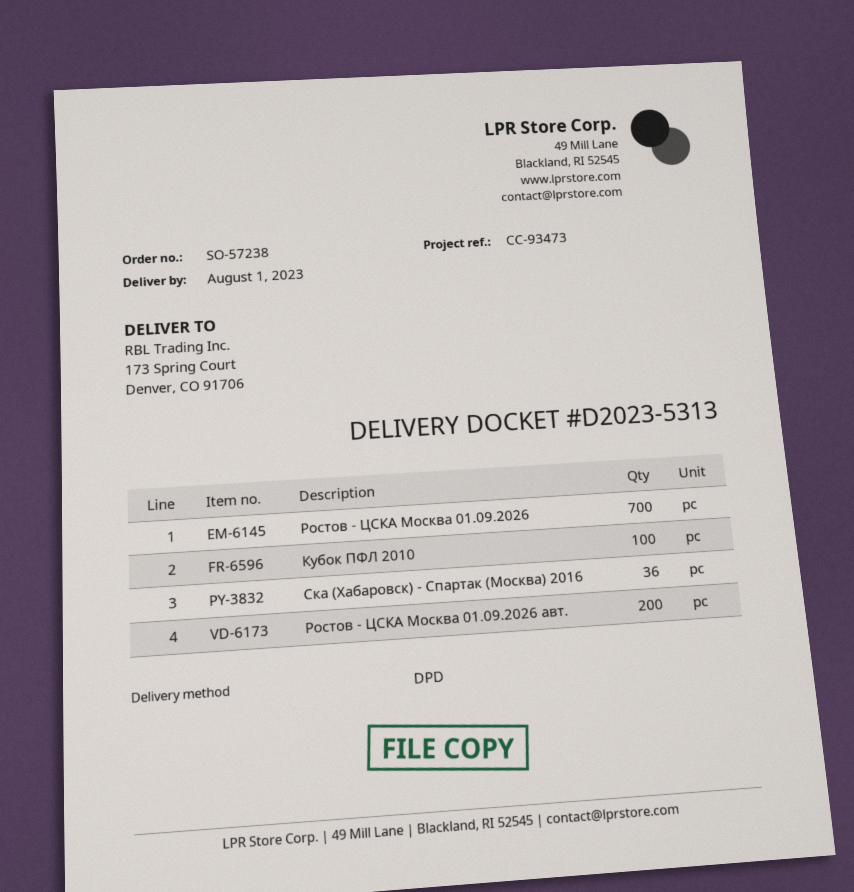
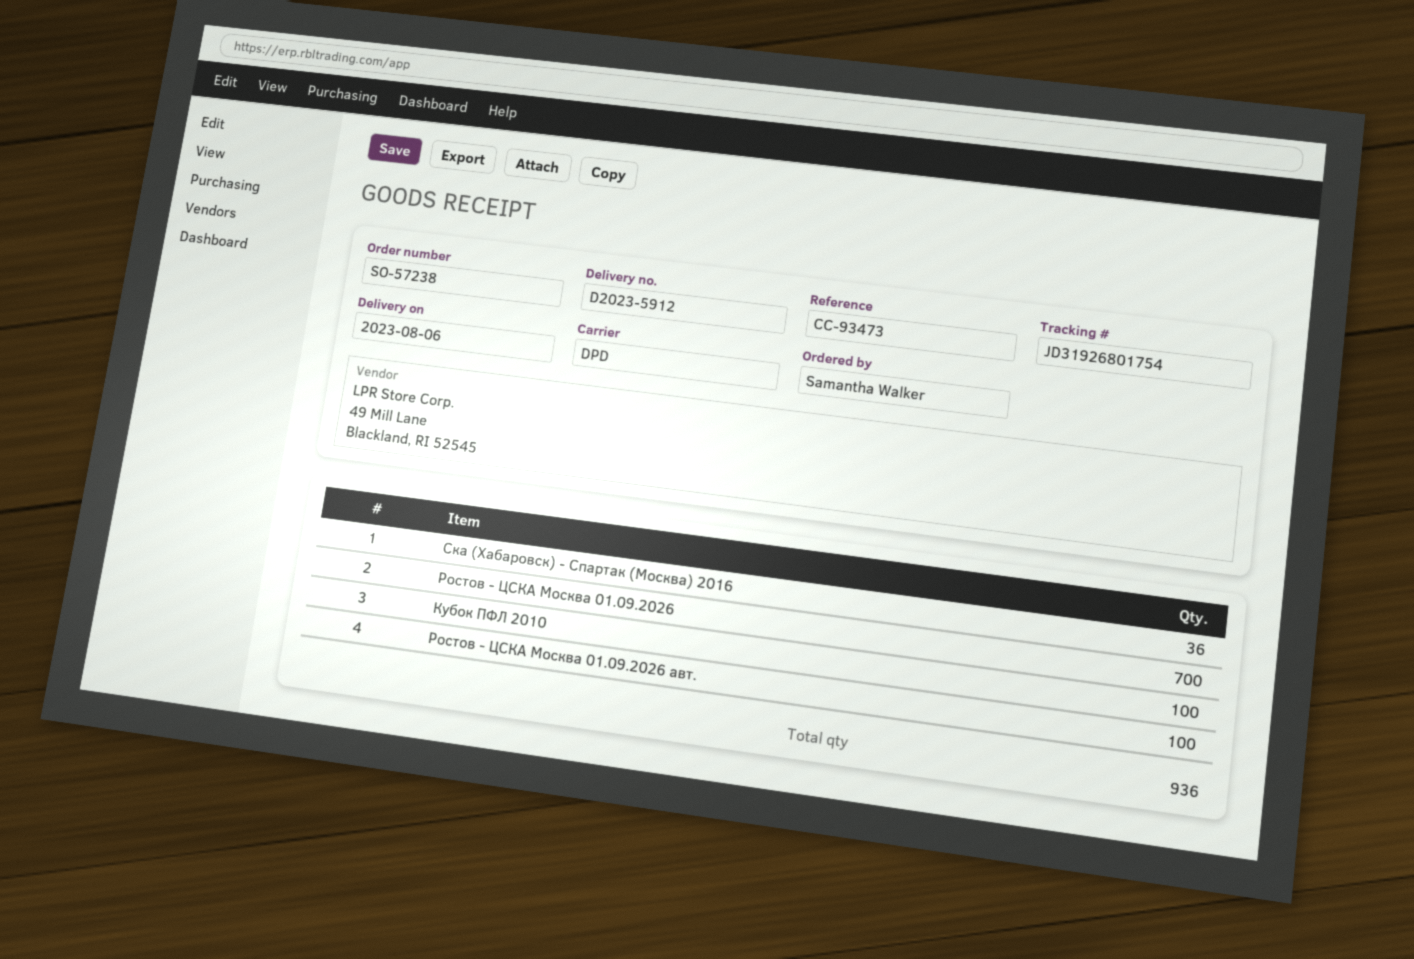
delivery note number: D2023-5313 -> D2023-5912
delivery date: 2023-08-01 -> 2023-08-06
Ростов - ЦСКА Москва 01.09.2026 авт.: 200 -> 100

